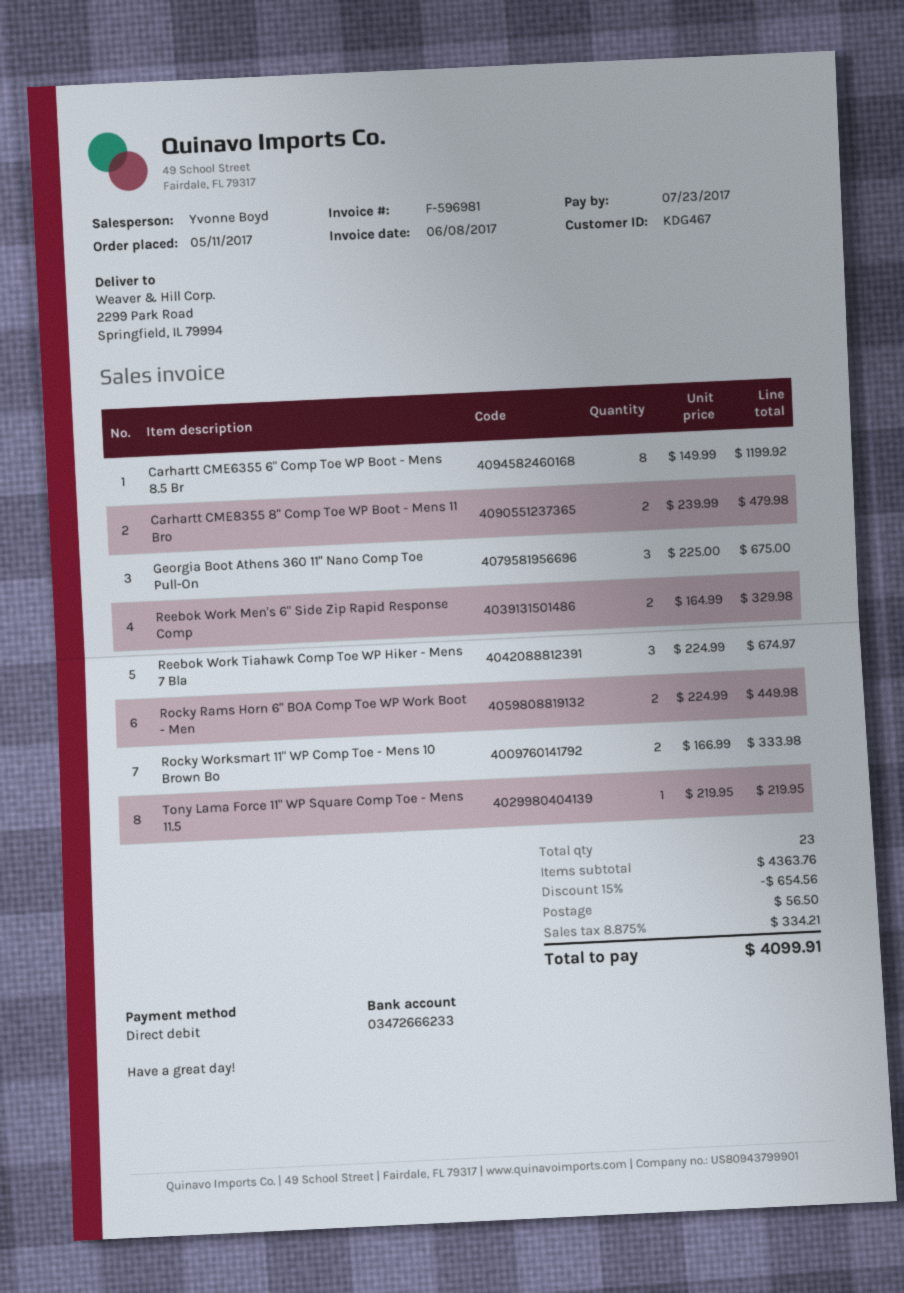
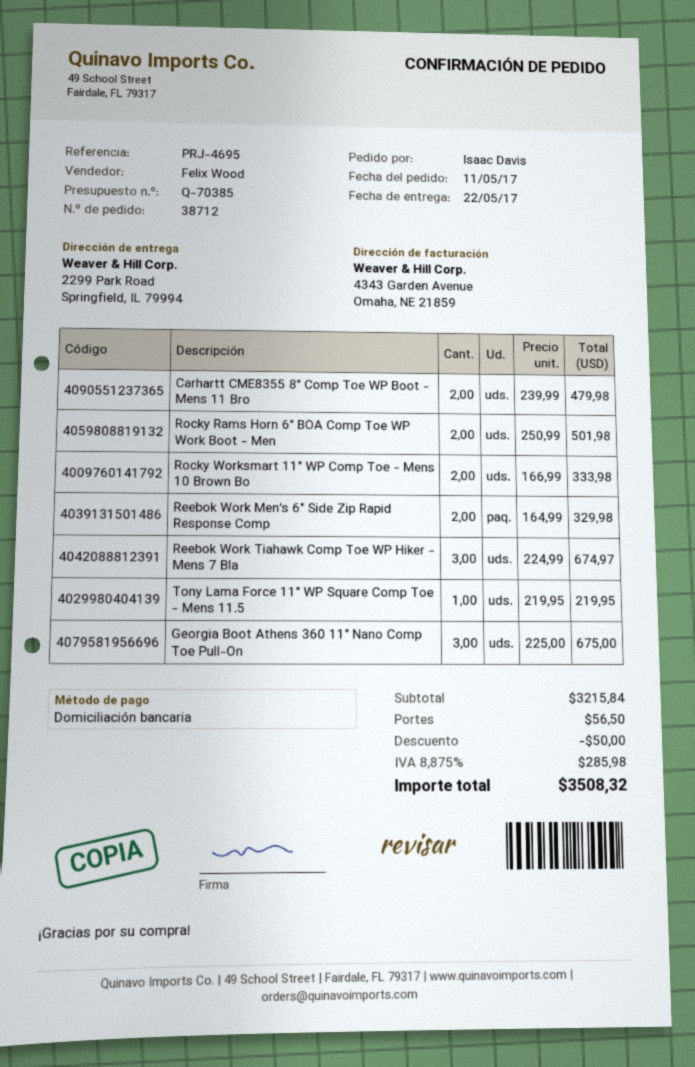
sales rep: Yvonne Boyd -> Felix Wood
Carhartt CME6355 6" Comp Toe WP Boot - Mens 8.5 Br: 8 x 149.99 = 1199.92 -> none
Rocky Rams Horn 6" BOA Comp Toe WP Work Boot - Men: 2 x 224.99 = 449.98 -> 2 x 250.99 = 501.98
subtotal: 4363.76 -> 3215.84
discount: 654.56 -> 50.00
tax: 8.875% = 334.21 -> 8.875% = 285.98
total: 4099.91 -> 3508.32

